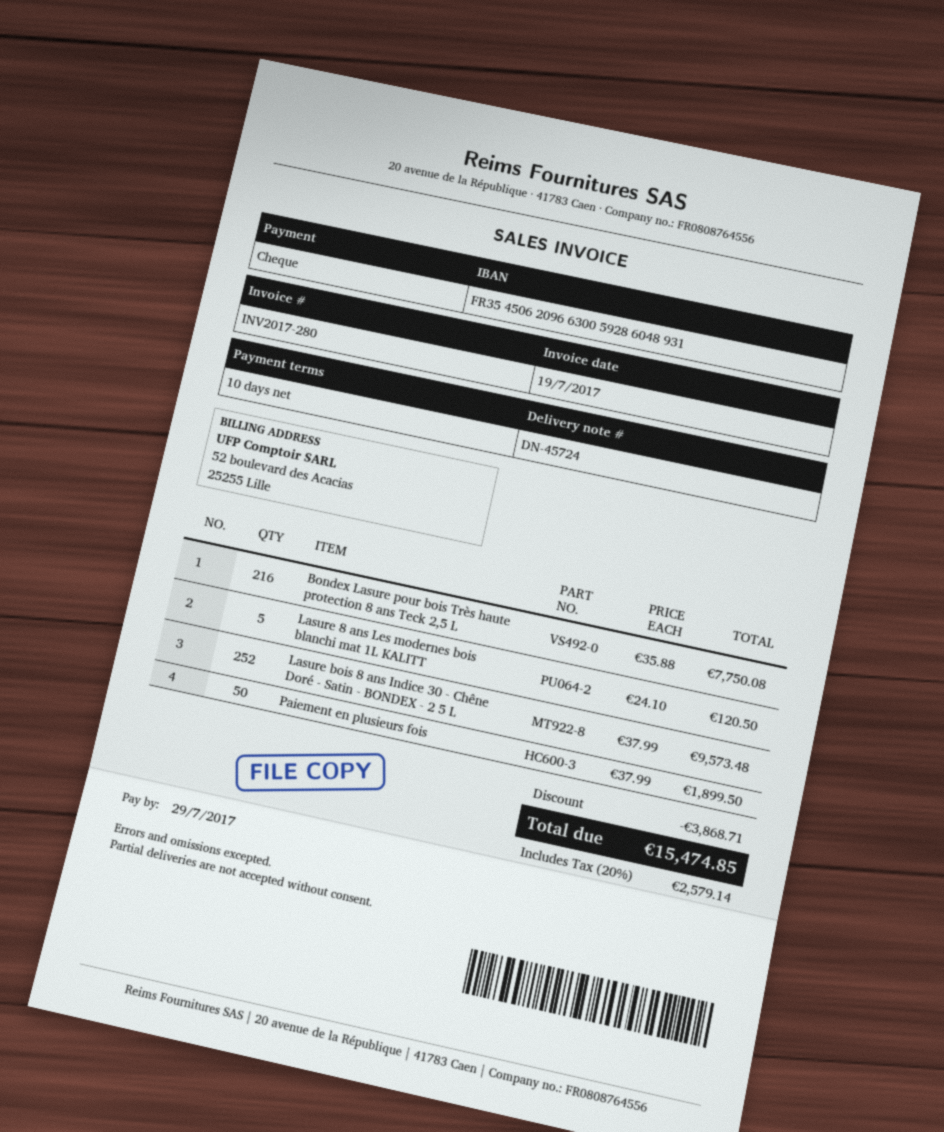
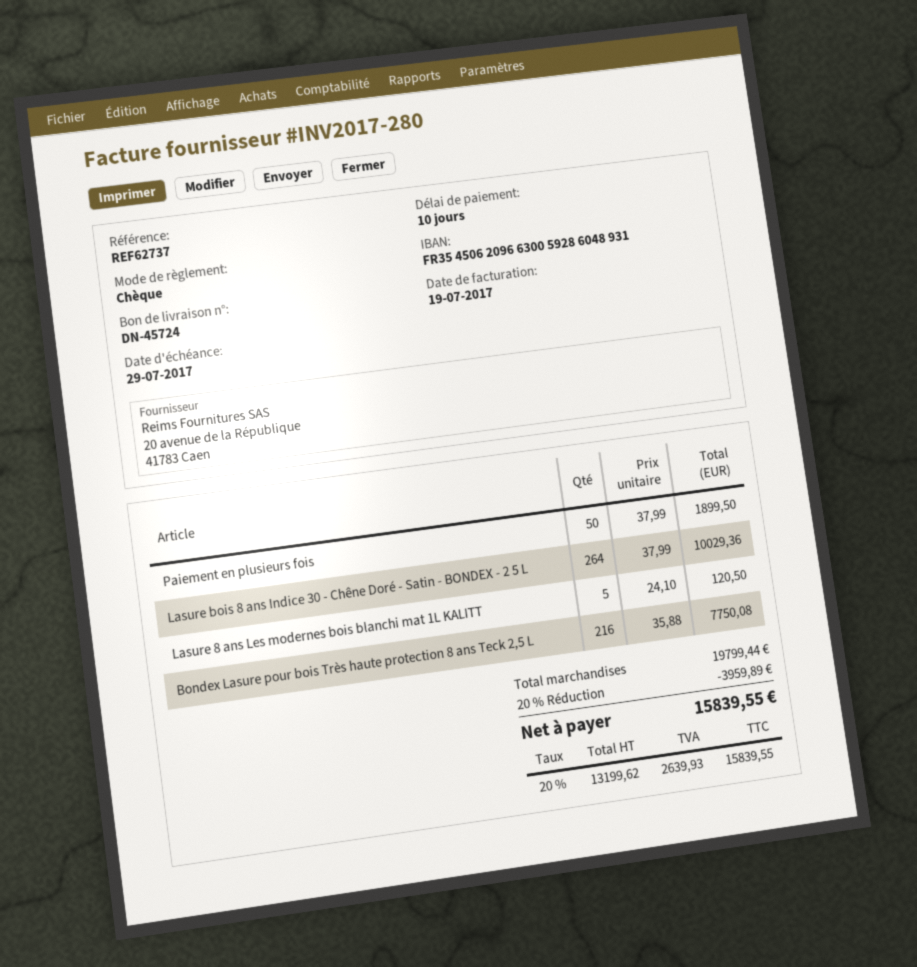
Lasure bois 8 ans Indice 30 - Chêne Doré - Satin - BONDEX - 2 5 L: 252 x 37.99 = 9573.48 -> 264 x 37.99 = 10029.36
discount: 3868.71 -> 3959.89
tax: 20% = 2579.14 -> 20% = 2639.93
total: 15474.85 -> 15839.55

